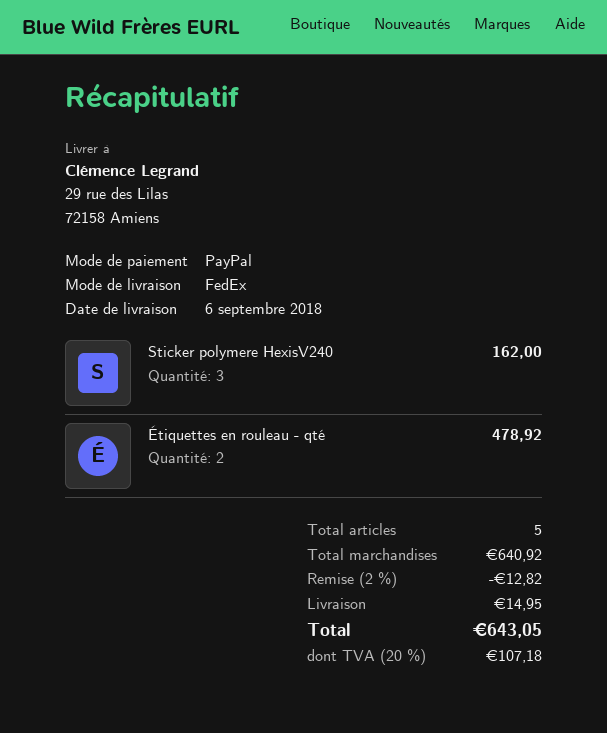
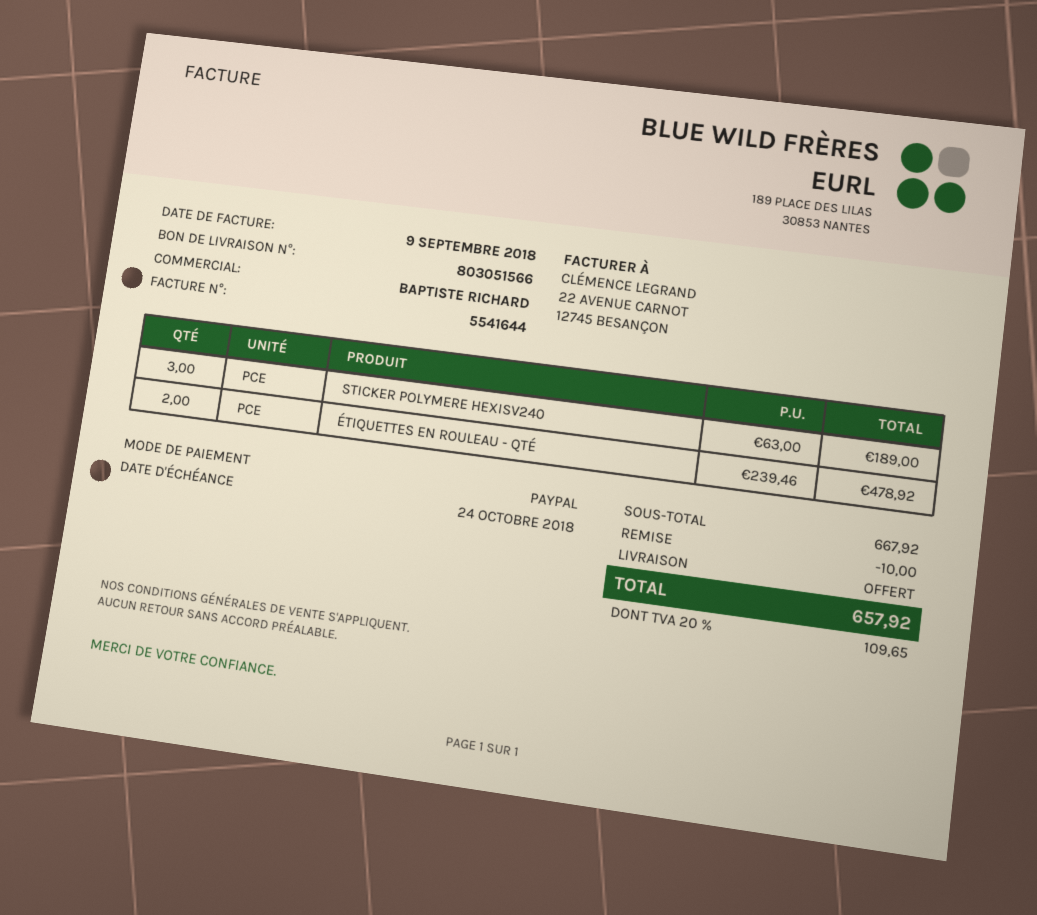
Sticker polymere HexisV240: 3 for 162.00 -> 3 for 189.00
subtotal: 640.92 -> 667.92
discount: 12.82 -> 10.00
shipping: 14.95 -> 0.00
tax: 20% = 107.18 -> 20% = 109.65
total: 643.05 -> 657.92

